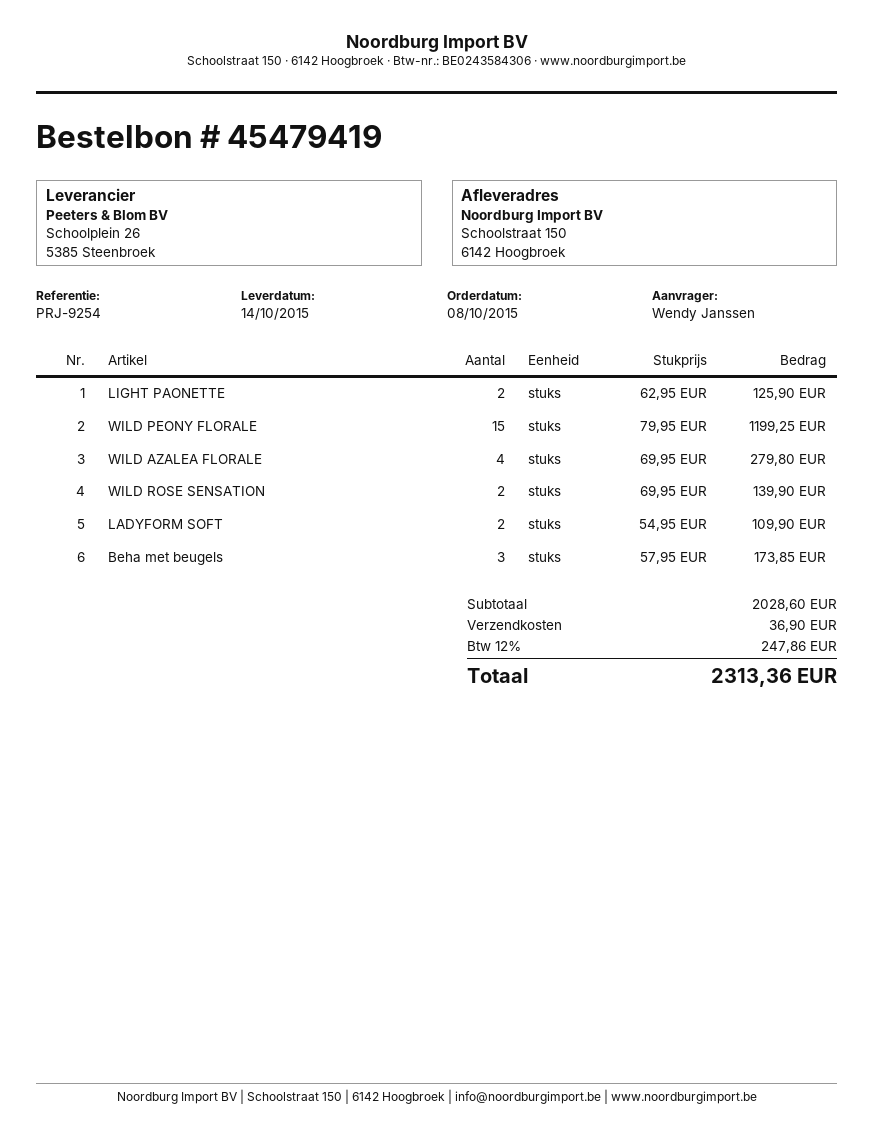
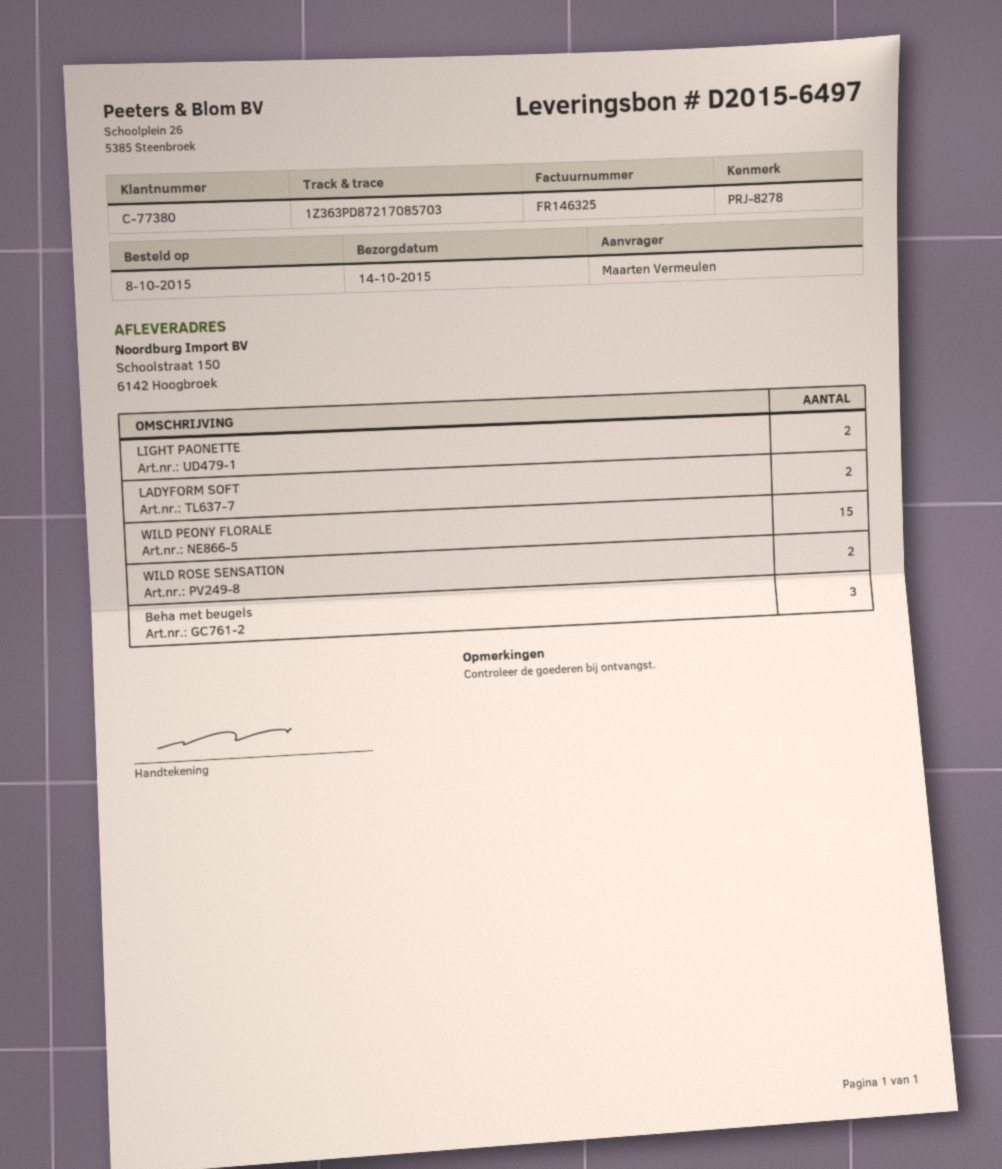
reference: PRJ-9254 -> PRJ-8278
ordered by: Wendy Janssen -> Maarten Vermeulen
WILD AZALEA FLORALE: 4 -> none

